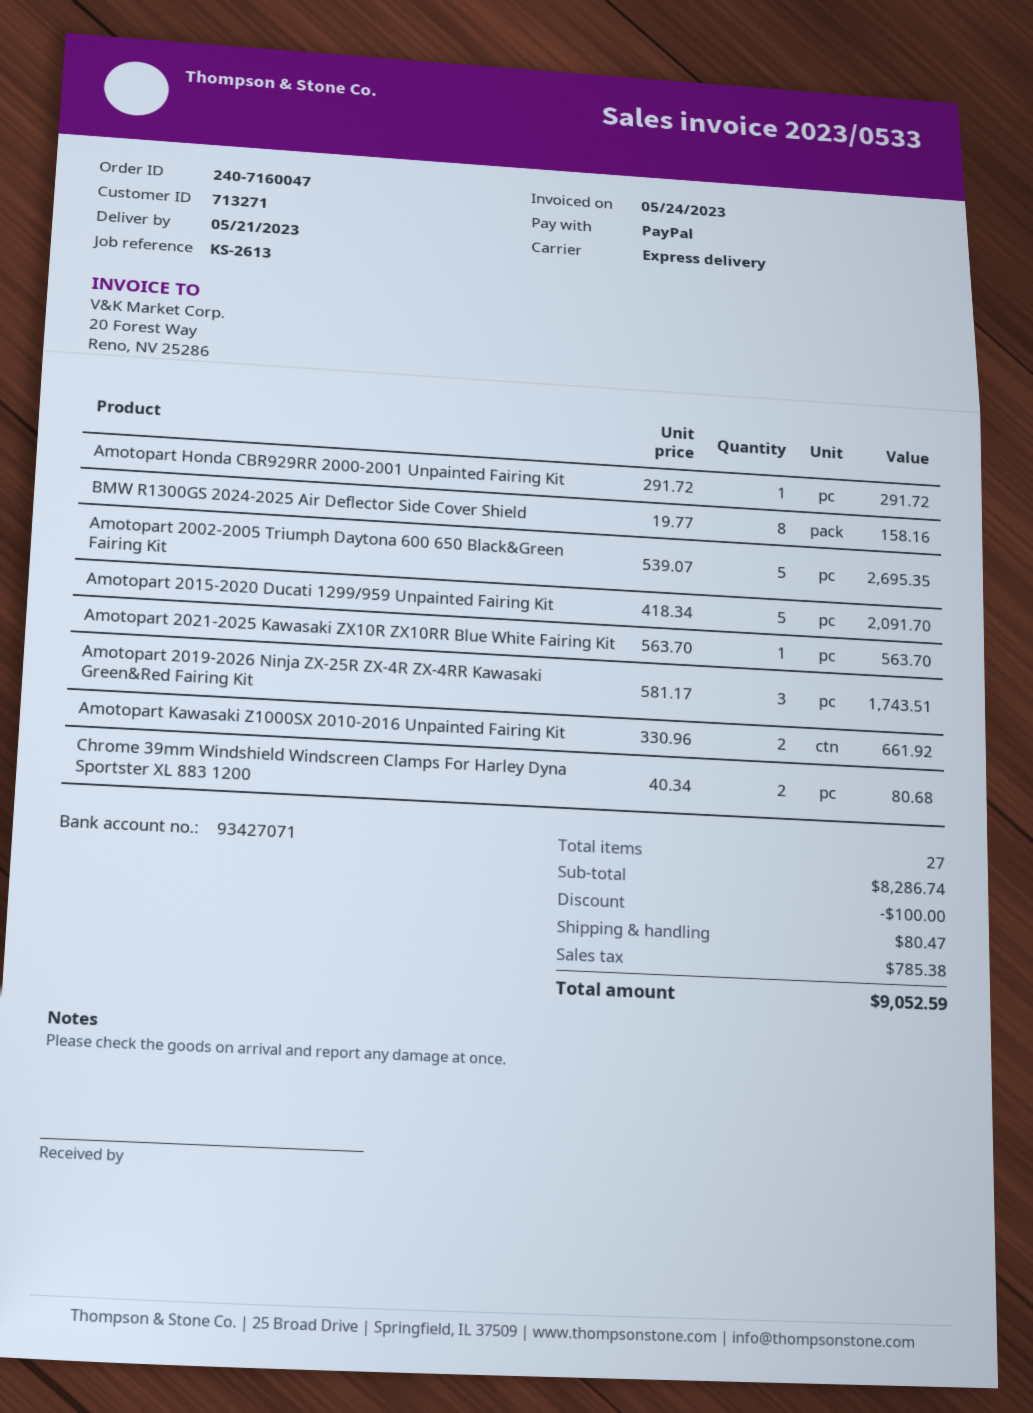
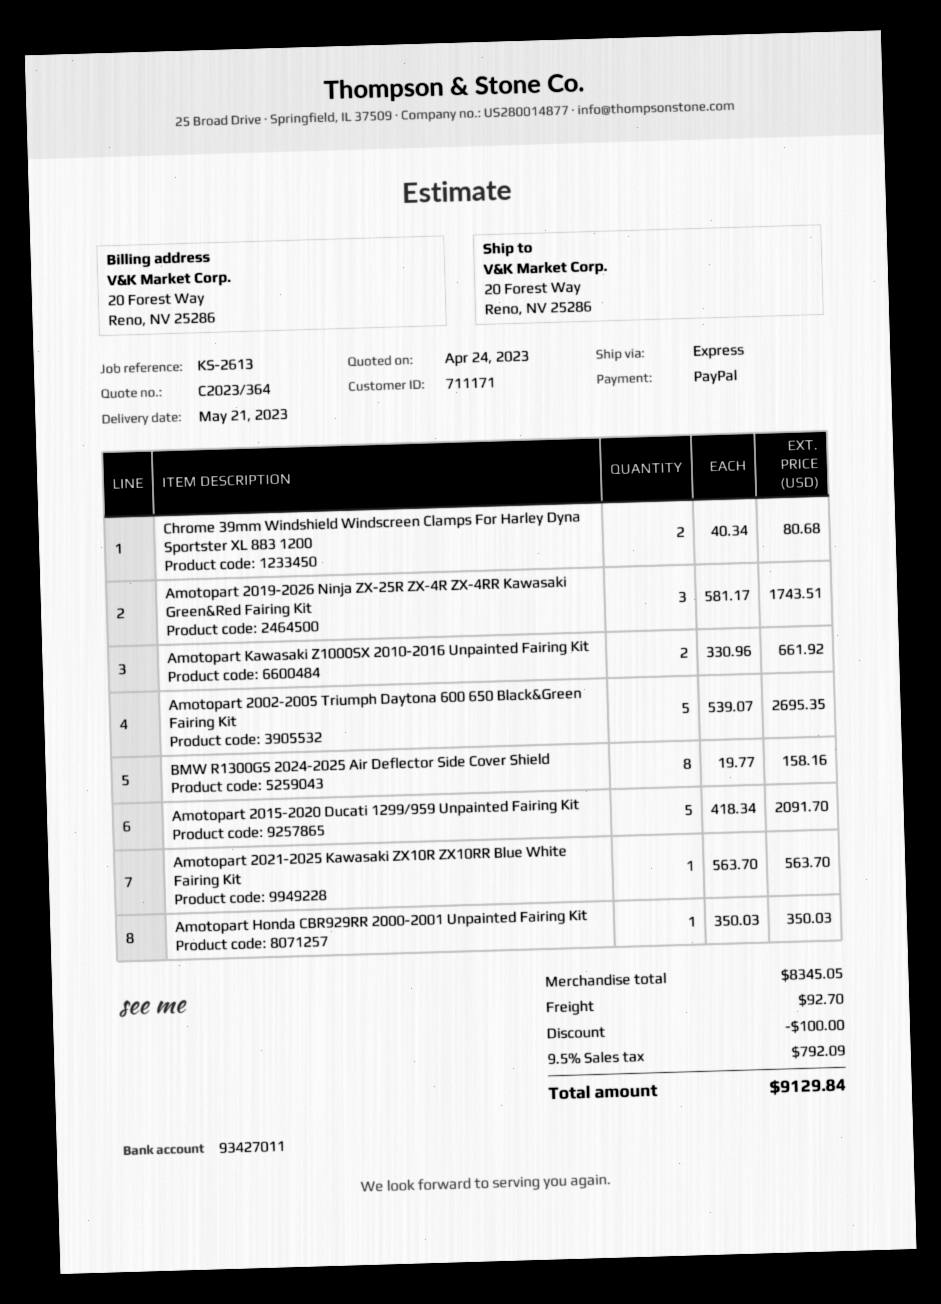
customer number: 713271 -> 711171
bank account: 93427071 -> 93427011
Amotopart Honda CBR929RR 2000-2001 Unpainted Fairing Kit: 1 x 291.72 = 291.72 -> 1 x 350.03 = 350.03
subtotal: 8286.74 -> 8345.05
shipping: 80.47 -> 92.70
tax: 785.38 -> 792.09
total: 9052.59 -> 9129.84

